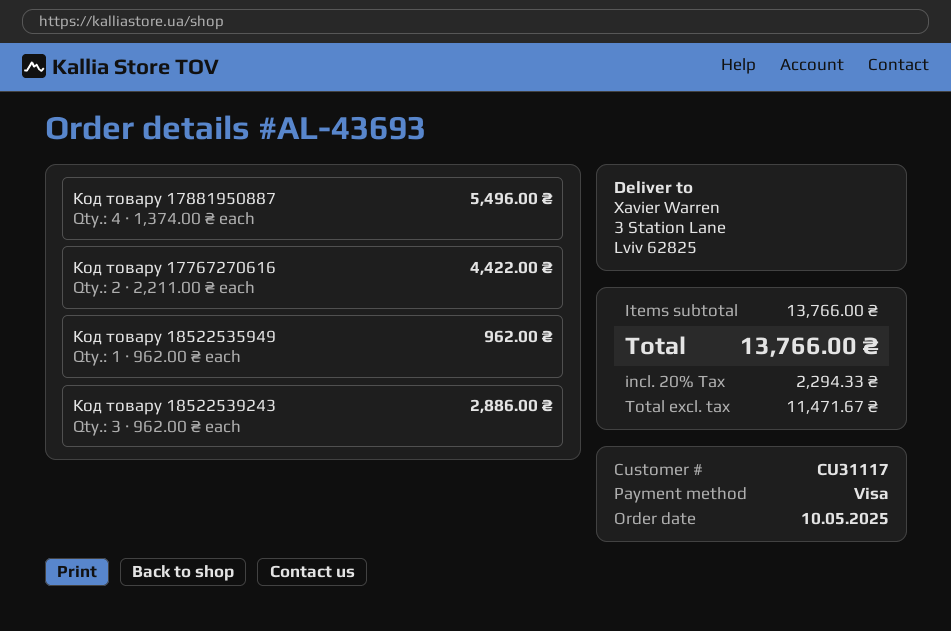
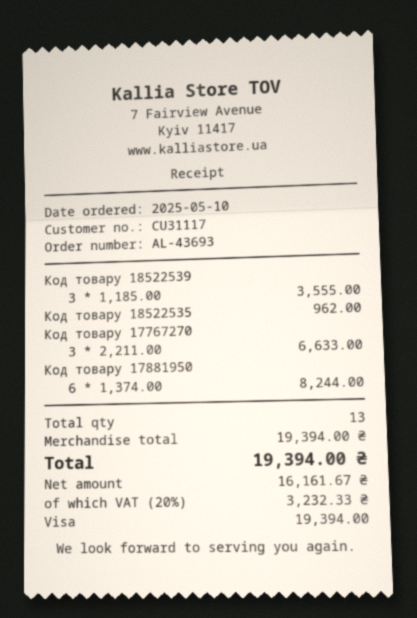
Код товару 17881950887: 4 x 1374.00 = 5496.00 -> 6 x 1374.00 = 8244.00
Код товару 17767270616: 2 x 2211.00 = 4422.00 -> 3 x 2211.00 = 6633.00
Код товару 18522539243: 3 x 962.00 = 2886.00 -> 3 x 1185.00 = 3555.00
subtotal: 13766.00 -> 19394.00
net: 11471.67 -> 16161.67
tax: 20% = 2294.33 -> 20% = 3232.33
total: 13766.00 -> 19394.00

